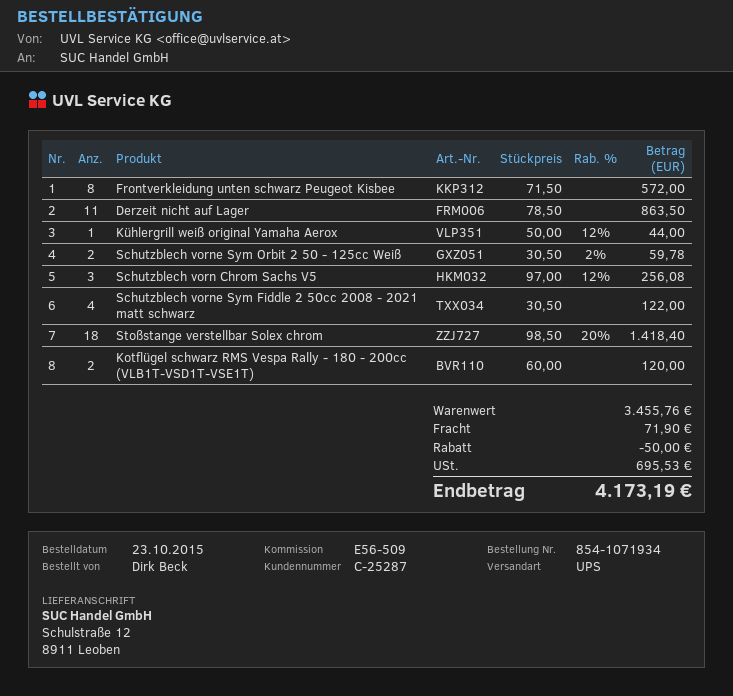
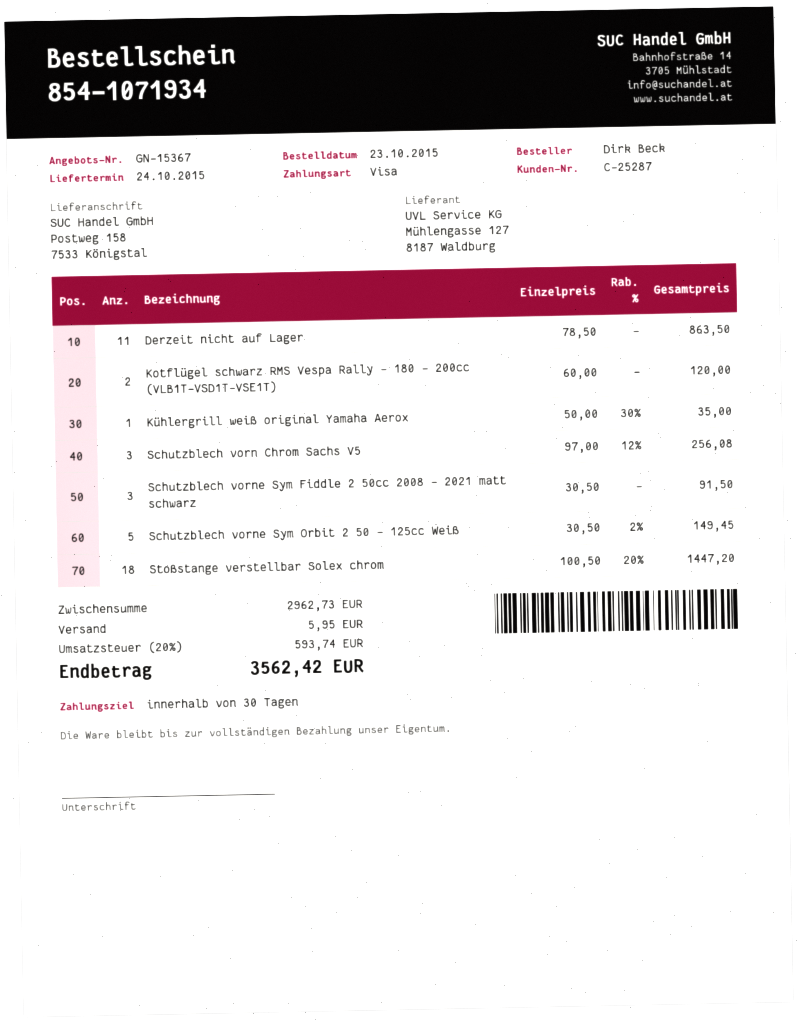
ship to: Schulstraße 12, 8911 Leoben -> Postweg 158, 7533 Königstal
Frontverkleidung unten schwarz Peugeot Kisbee: 8 x 71.50 = 572.00 -> none
Kühlergrill weiß original Yamaha Aerox: 1 x 50.00 - 12% = 44.00 -> 1 x 50.00 - 30% = 35.00
Schutzblech vorne Sym Orbit 2 50 - 125cc Weiß: 2 x 30.50 - 2% = 59.78 -> 5 x 30.50 - 2% = 149.45
Schutzblech vorne Sym Fiddle 2 50cc 2008 - 2021 matt schwarz: 4 x 30.50 = 122.00 -> 3 x 30.50 = 91.50
Stoßstange verstellbar Solex chrom: 18 x 98.50 - 20% = 1418.40 -> 18 x 100.50 - 20% = 1447.20
subtotal: 3455.76 -> 2962.73
discount: 50.00 -> none
shipping: 71.90 -> 5.95
tax: 695.53 -> 593.74
total: 4173.19 -> 3562.42

